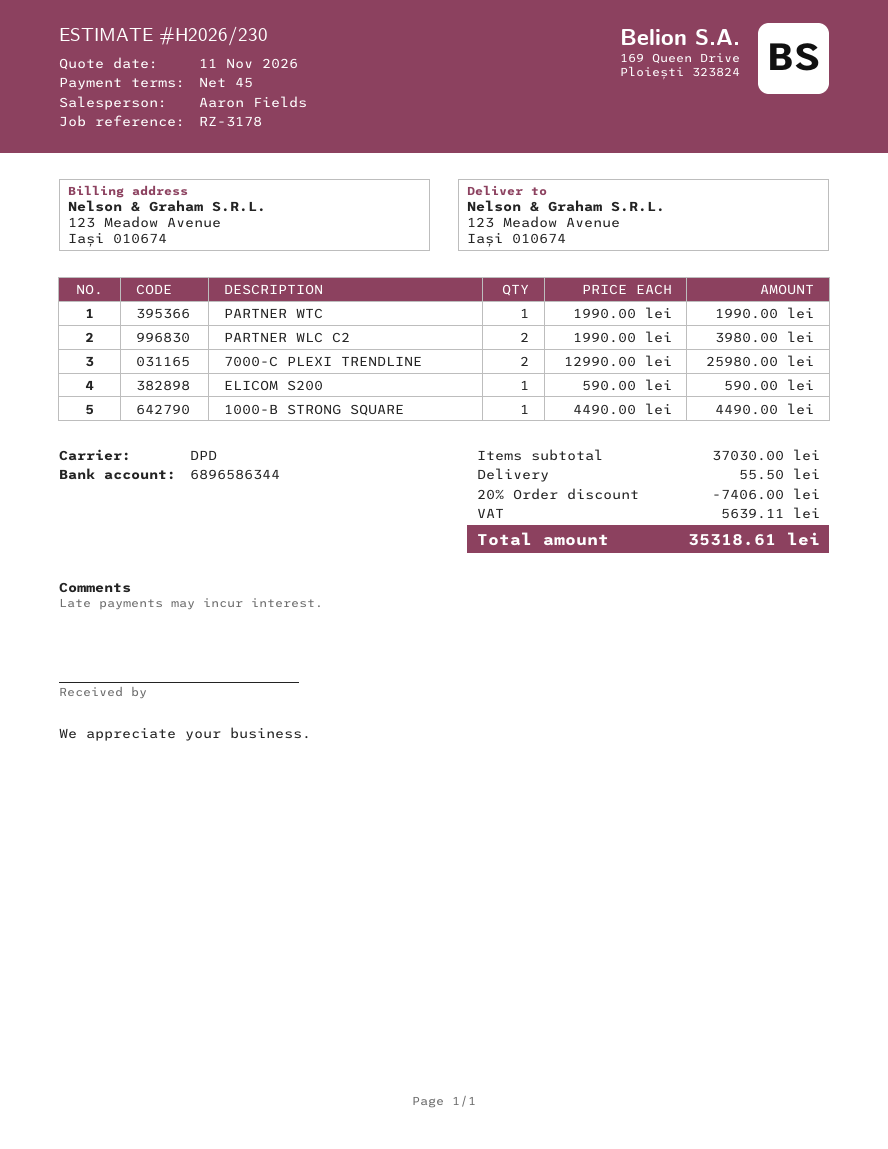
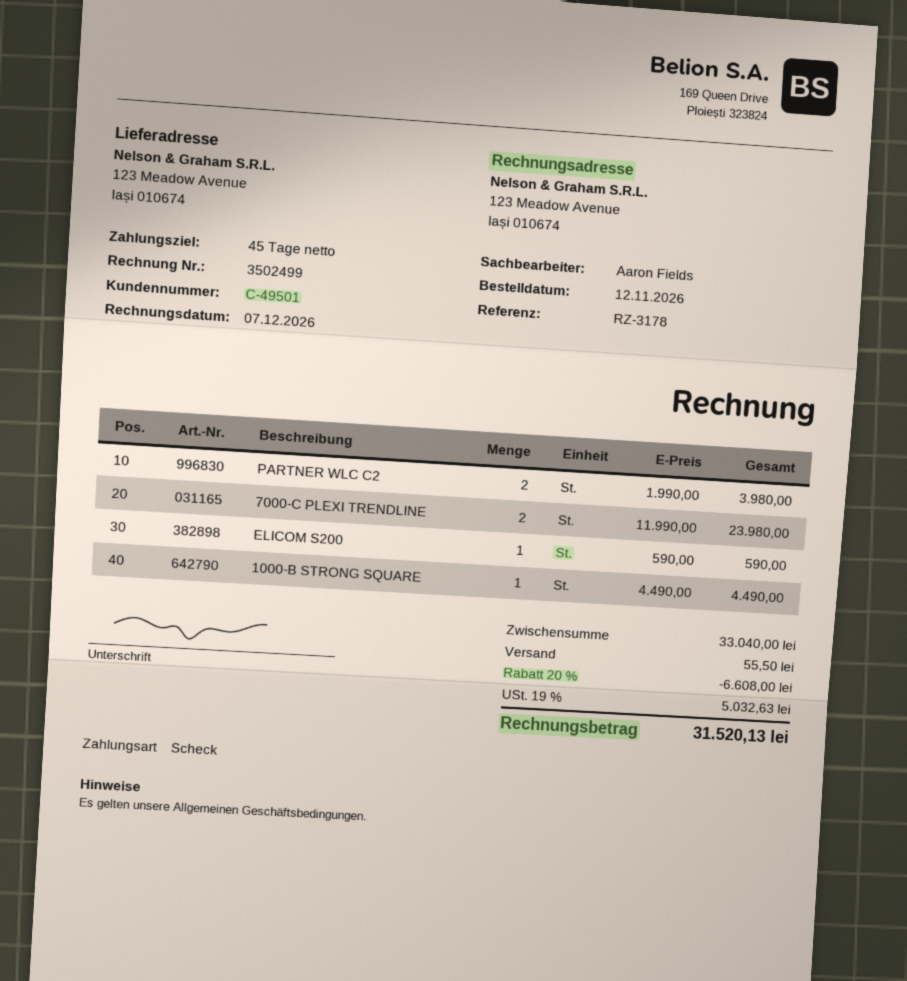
PARTNER WTC: 1 x 1990.00 = 1990.00 -> none
7000-C PLEXI TRENDLINE: 2 x 12990.00 = 25980.00 -> 2 x 11990.00 = 23980.00
subtotal: 37030.00 -> 33040.00
discount: 20% = 7406.00 -> 20% = 6608.00
tax: 5639.11 -> 5032.63
total: 35318.61 -> 31520.13

